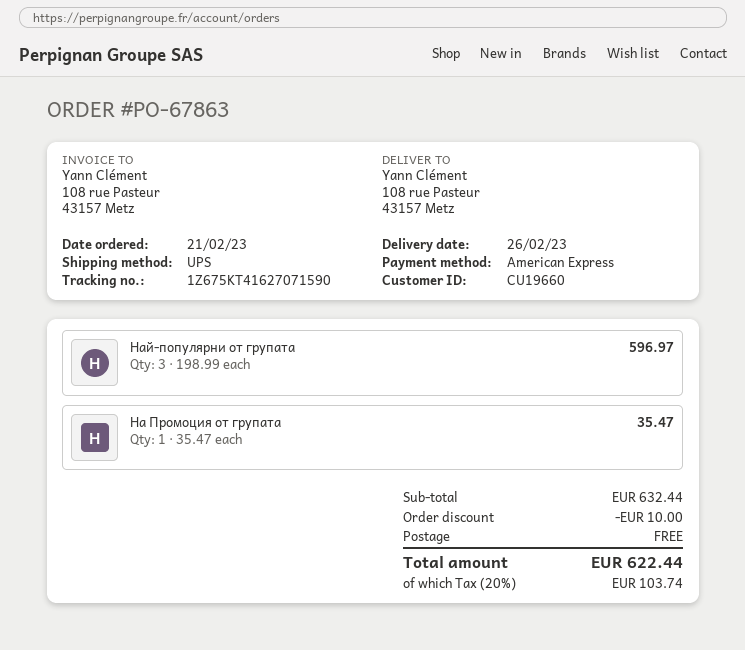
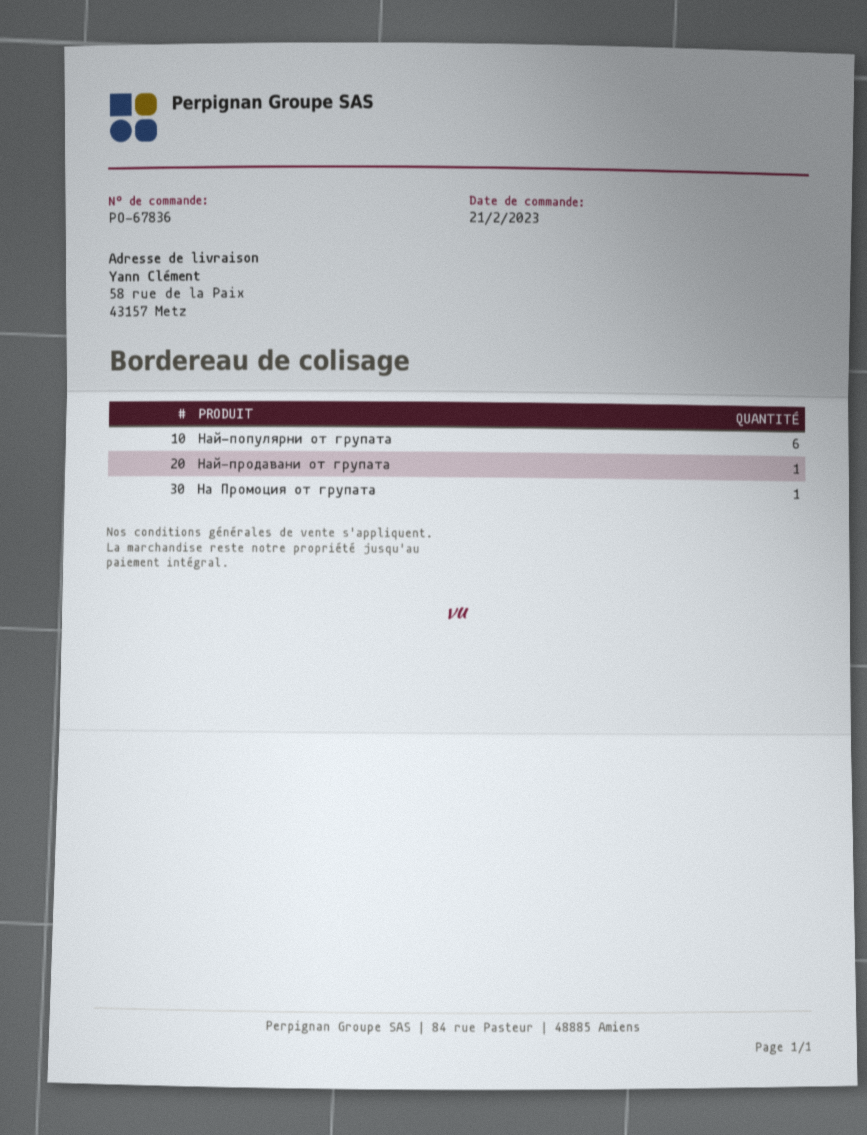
order number: PO-67863 -> PO-67836
ship to: 108 rue Pasteur, 43157 Metz -> 58 rue de la Paix, 43157 Metz
Най-популярни от групата: 3 -> 6
Най-продавани от групата: none -> 1

